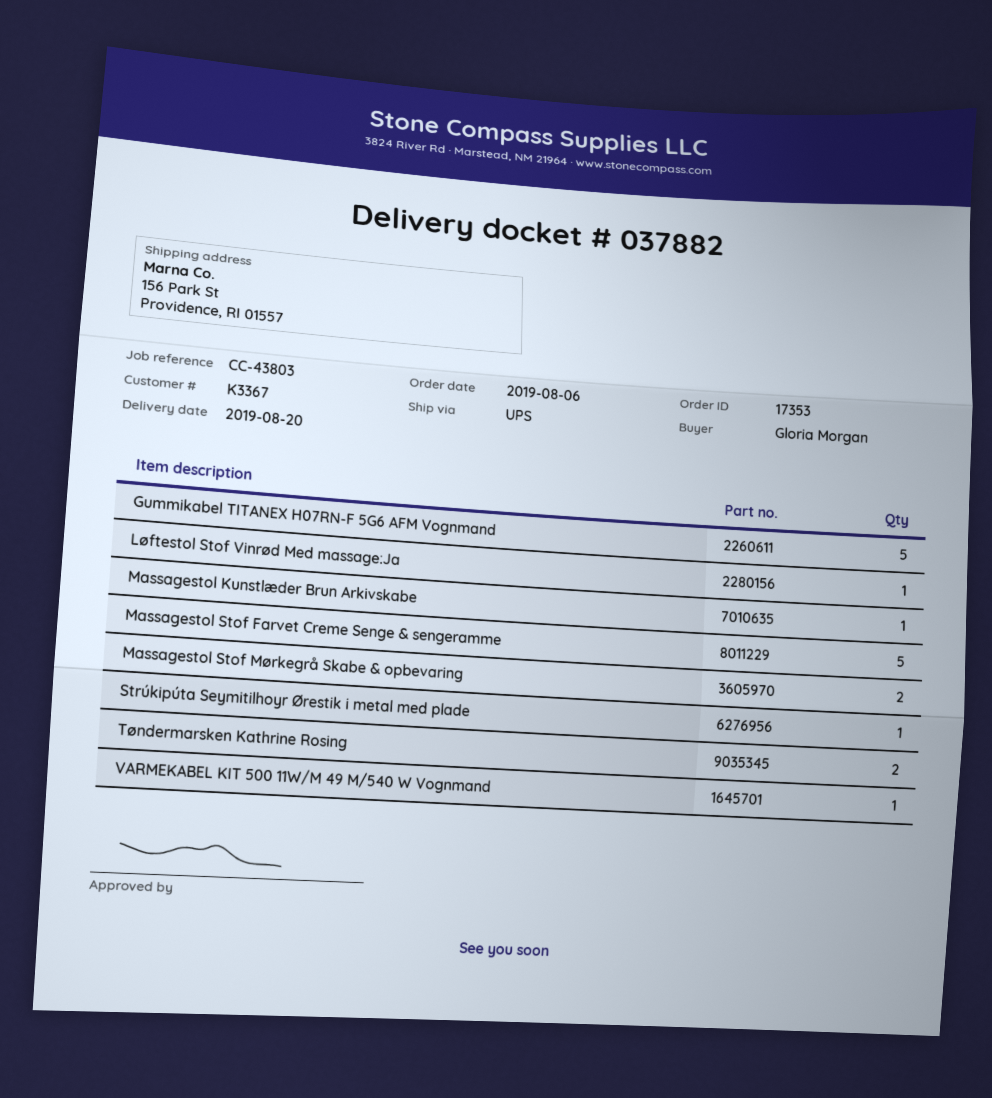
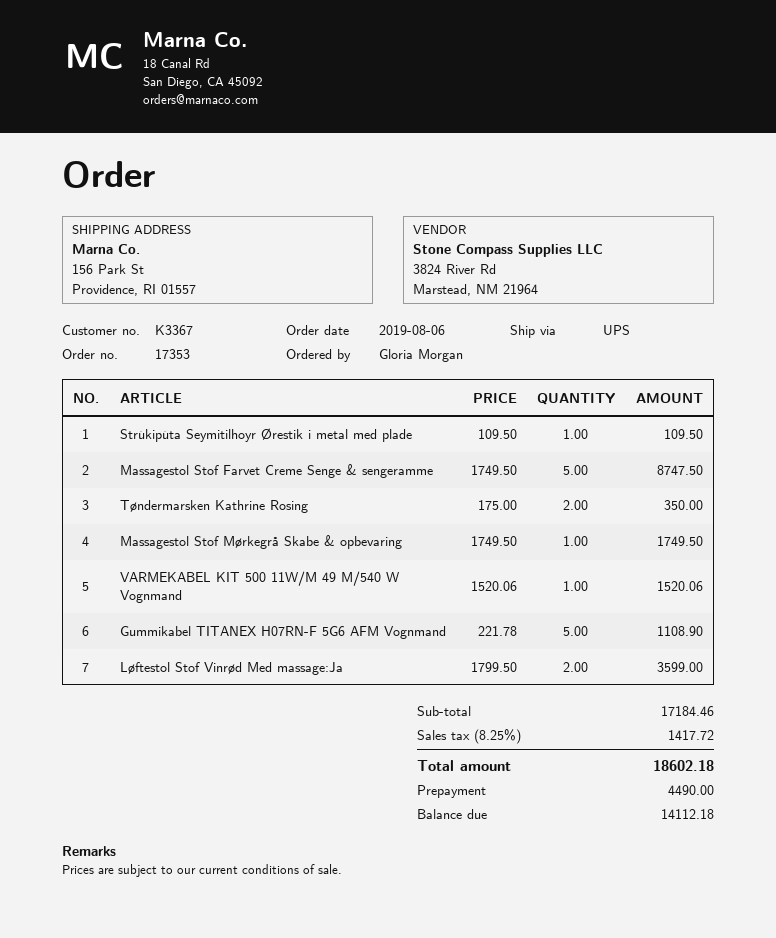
Løftestol Stof Vinrød Med massage:Ja: 1 -> 2
Massagestol Kunstlæder Brun Arkivskabe: 1 -> none
Massagestol Stof Mørkegrå Skabe & opbevaring: 2 -> 1

